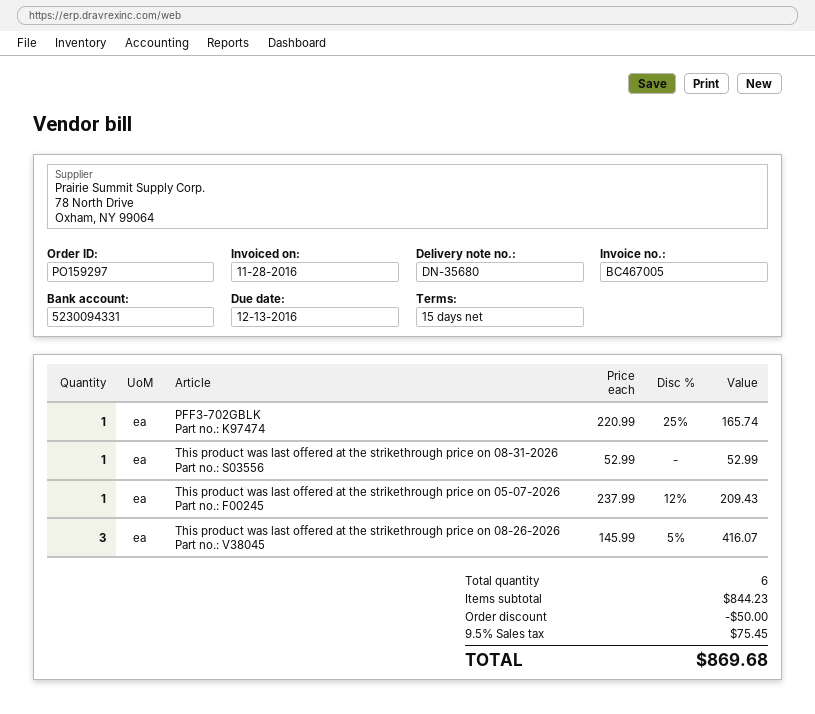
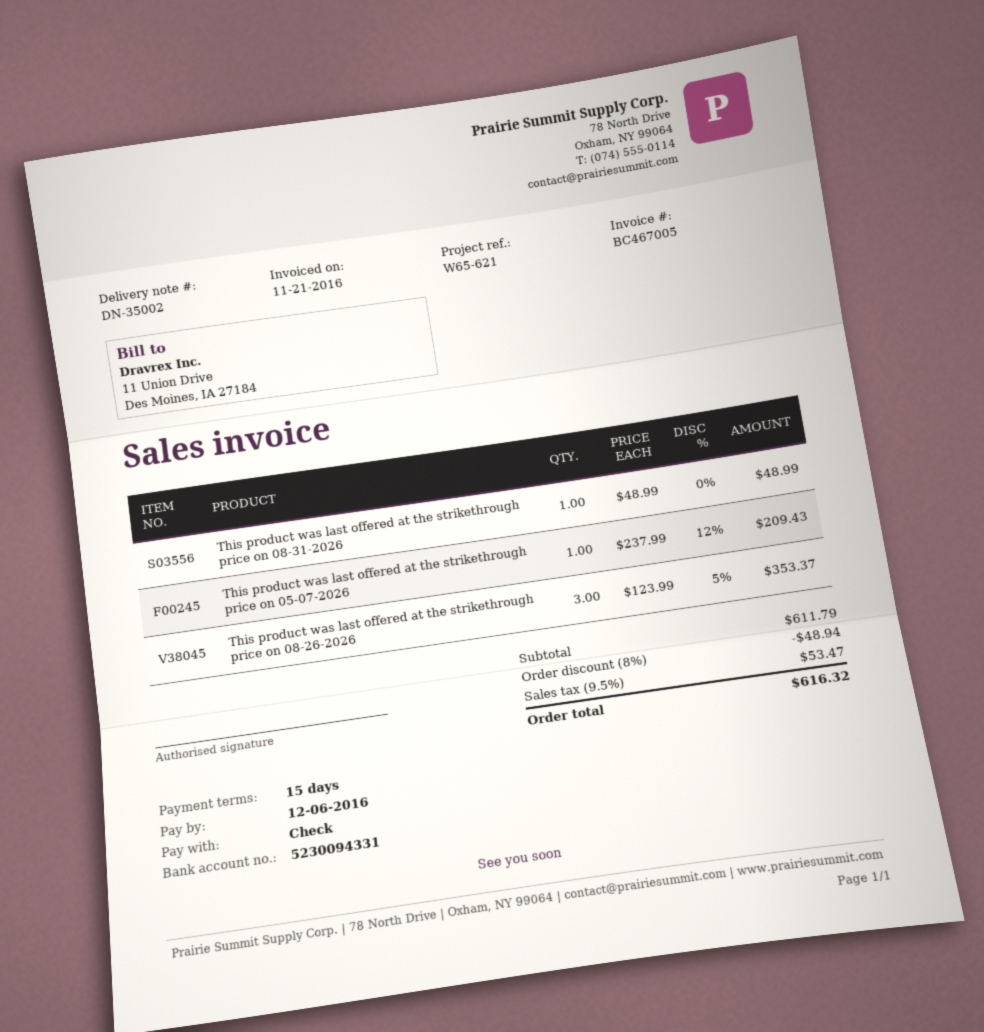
delivery note number: DN-35680 -> DN-35002
invoice date: 2016-11-28 -> 2016-11-21
due date: 2016-12-13 -> 2016-12-06
PFF3-702GBLK: 1 x 220.99 - 25% = 165.74 -> none
This product was last offered at the strikethrough price on 08-31-2026: 1 x 52.99 = 52.99 -> 1 x 48.99 = 48.99
This product was last offered at the strikethrough price on 08-26-2026: 3 x 145.99 - 5% = 416.07 -> 3 x 123.99 - 5% = 353.37
subtotal: 844.23 -> 611.79
discount: 50.00 -> 48.94
tax: 9.5% = 75.45 -> 9.5% = 53.47
total: 869.68 -> 616.32

